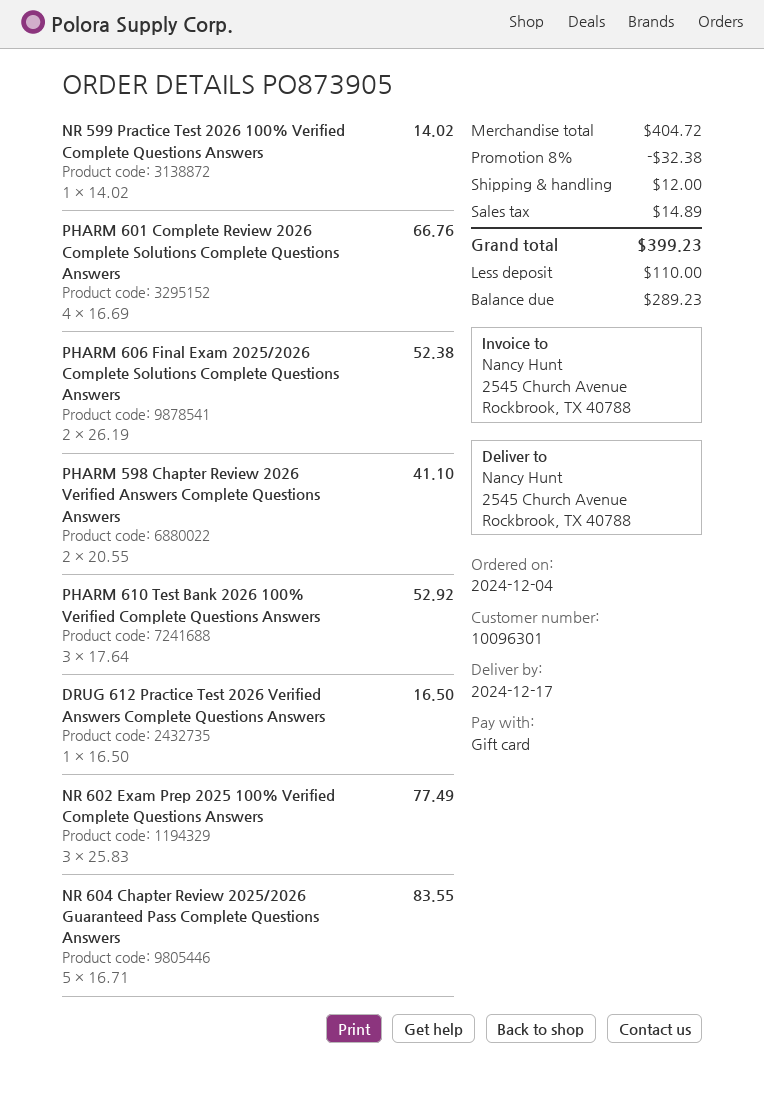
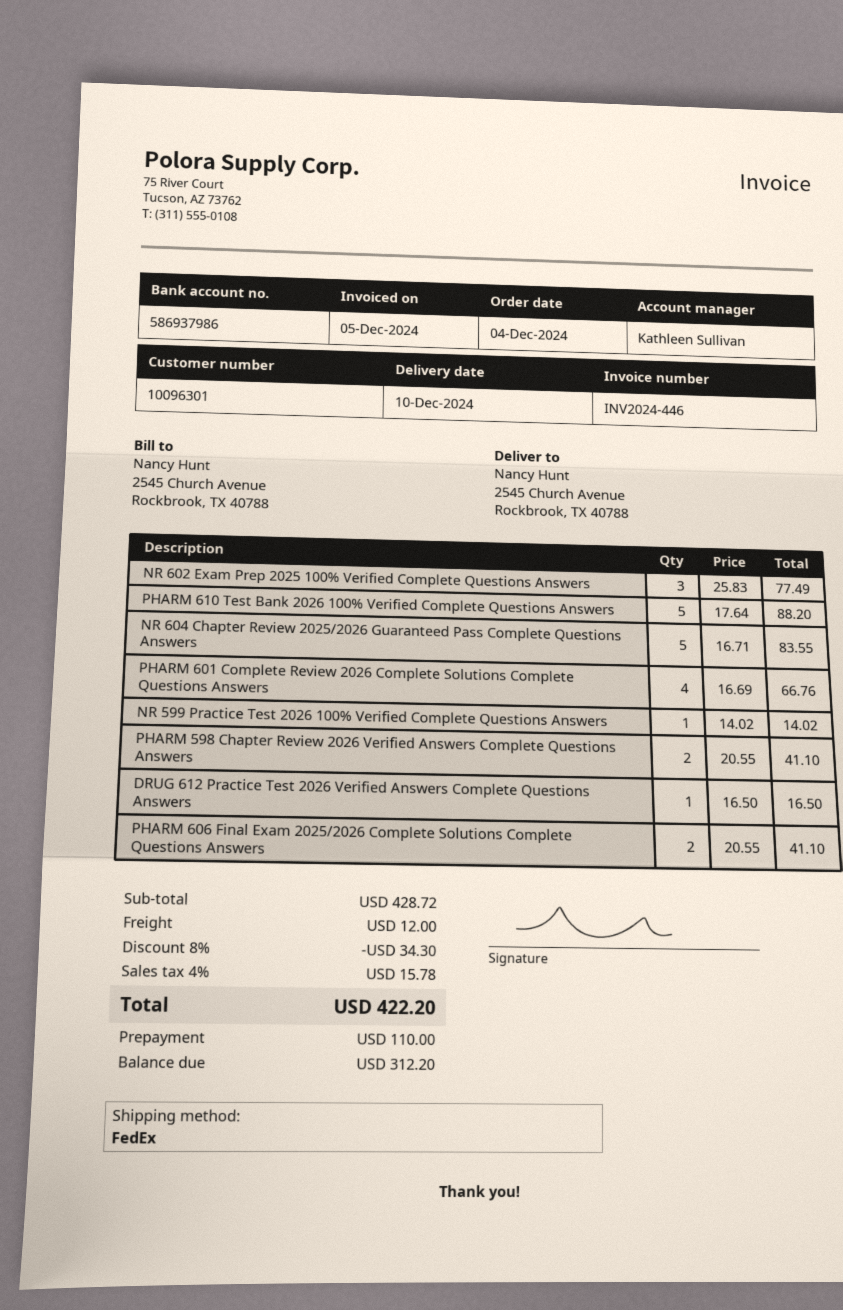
delivery date: 2024-12-17 -> 2024-12-10
PHARM 606 Final Exam 2025/2026 Complete Solutions Complete Questions Answers: 2 x 26.19 = 52.38 -> 2 x 20.55 = 41.10
PHARM 610 Test Bank 2026 100% Verified Complete Questions Answers: 3 x 17.64 = 52.92 -> 5 x 17.64 = 88.20
subtotal: 404.72 -> 428.72
discount: 8% = 32.38 -> 8% = 34.30
tax: 14.89 -> 15.78
total: 399.23 -> 422.20
balance: 289.23 -> 312.20

